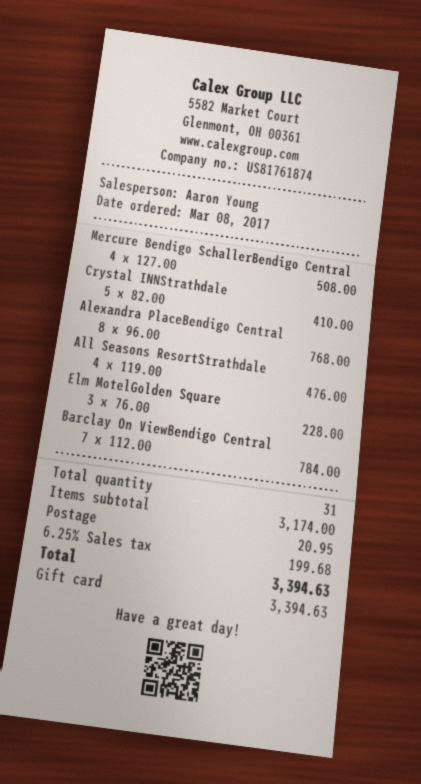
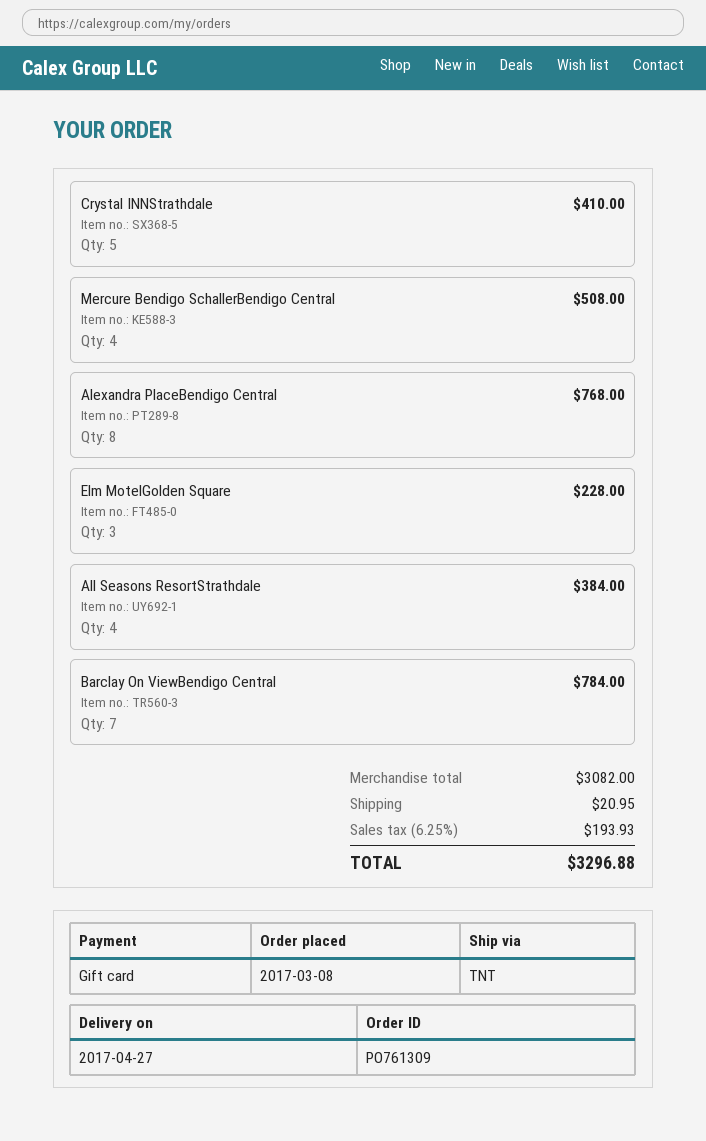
All Seasons ResortStrathdale: 4 for 476.00 -> 4 for 384.00
subtotal: 3174.00 -> 3082.00
tax: 6.25% = 199.68 -> 6.25% = 193.93
total: 3394.63 -> 3296.88

